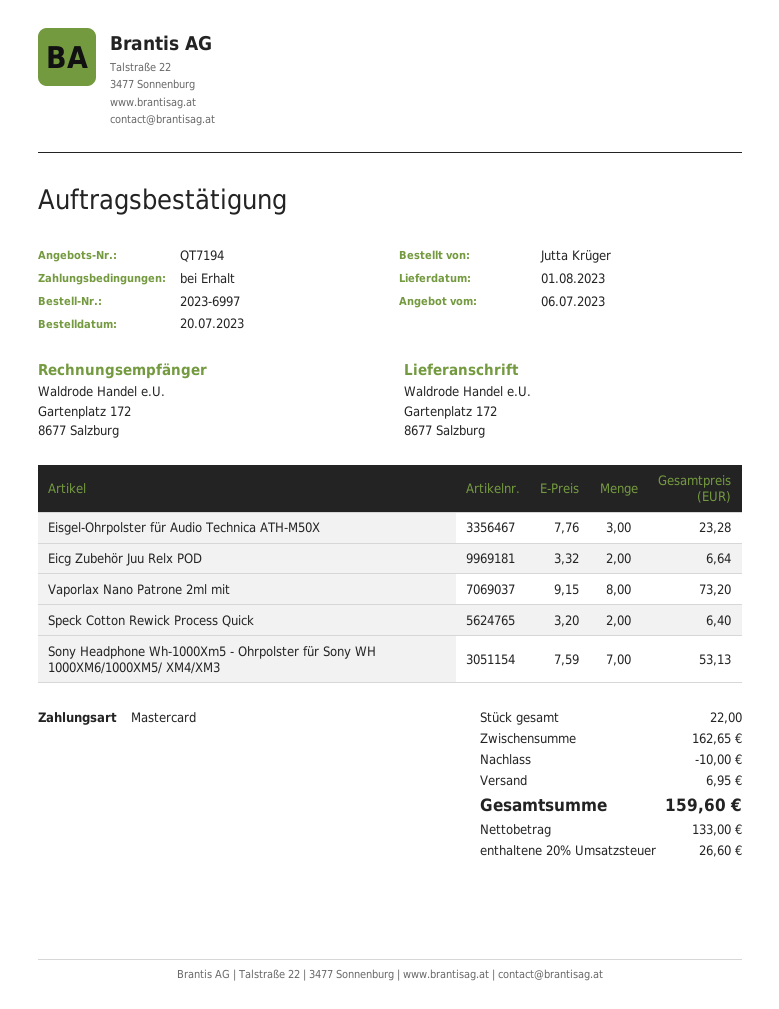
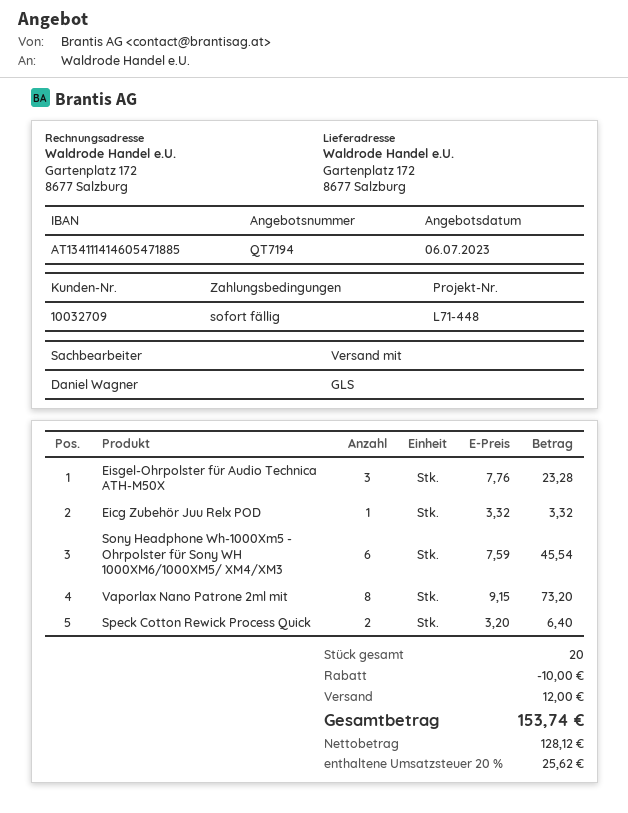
Eicg Zubehör Juu Relx POD: 2 x 3.32 = 6.64 -> 1 x 3.32 = 3.32
Sony Headphone Wh-1000Xm5 - Ohrpolster für Sony WH 1000XM6/1000XM5/ XM4/XM3: 7 x 7.59 = 53.13 -> 6 x 7.59 = 45.54
total quantity: 22 -> 20
shipping: 6.95 -> 12.00
net: 133.00 -> 128.12
tax: 20% = 26.60 -> 20% = 25.62
total: 159.60 -> 153.74

